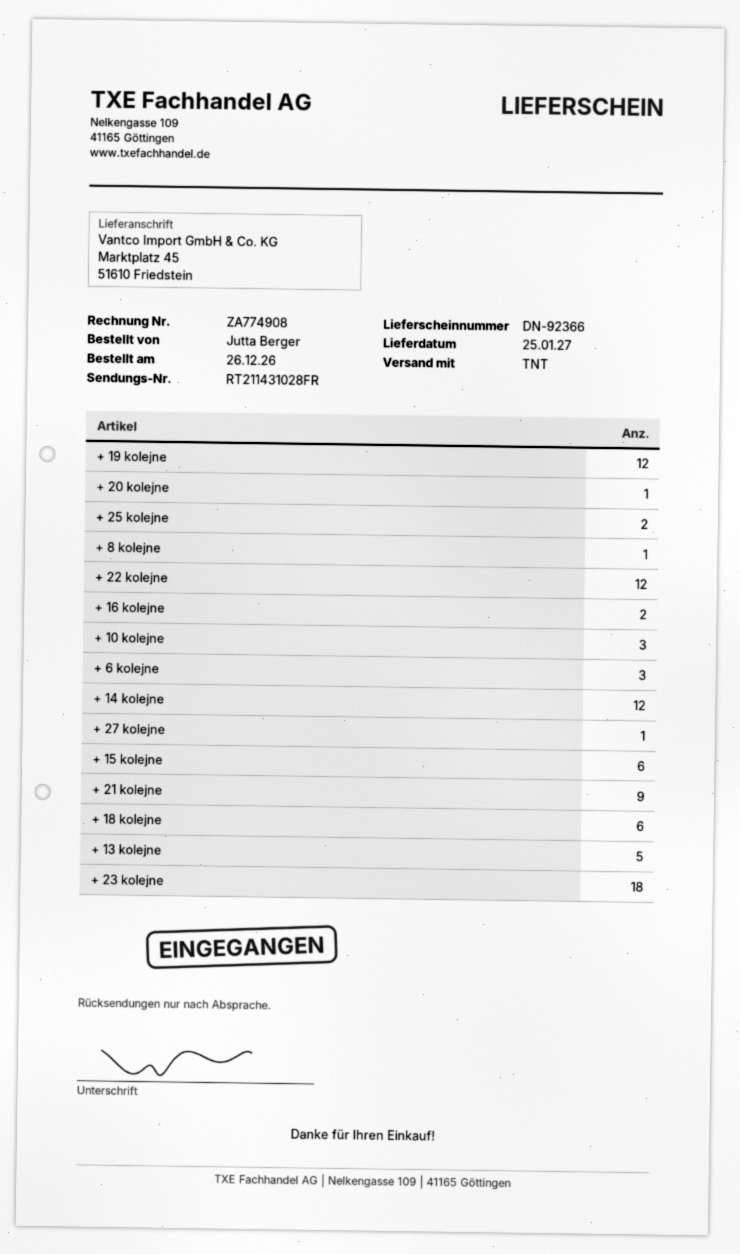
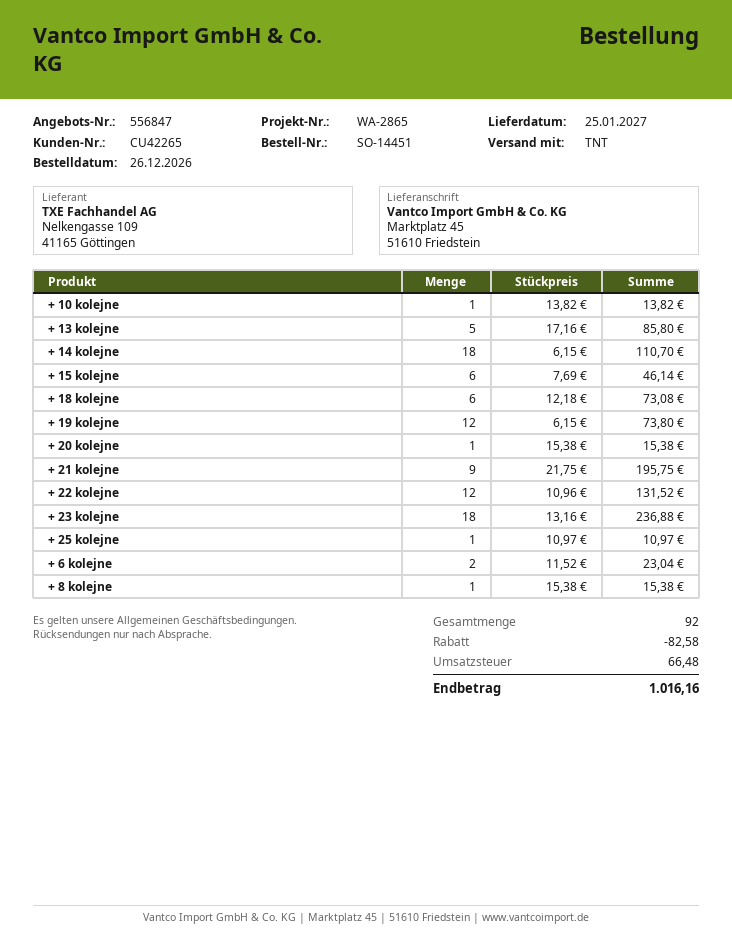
+ 25 kolejne: 2 -> 1
+ 16 kolejne: 2 -> none
+ 10 kolejne: 3 -> 1
+ 6 kolejne: 3 -> 2
+ 14 kolejne: 12 -> 18
+ 27 kolejne: 1 -> none

